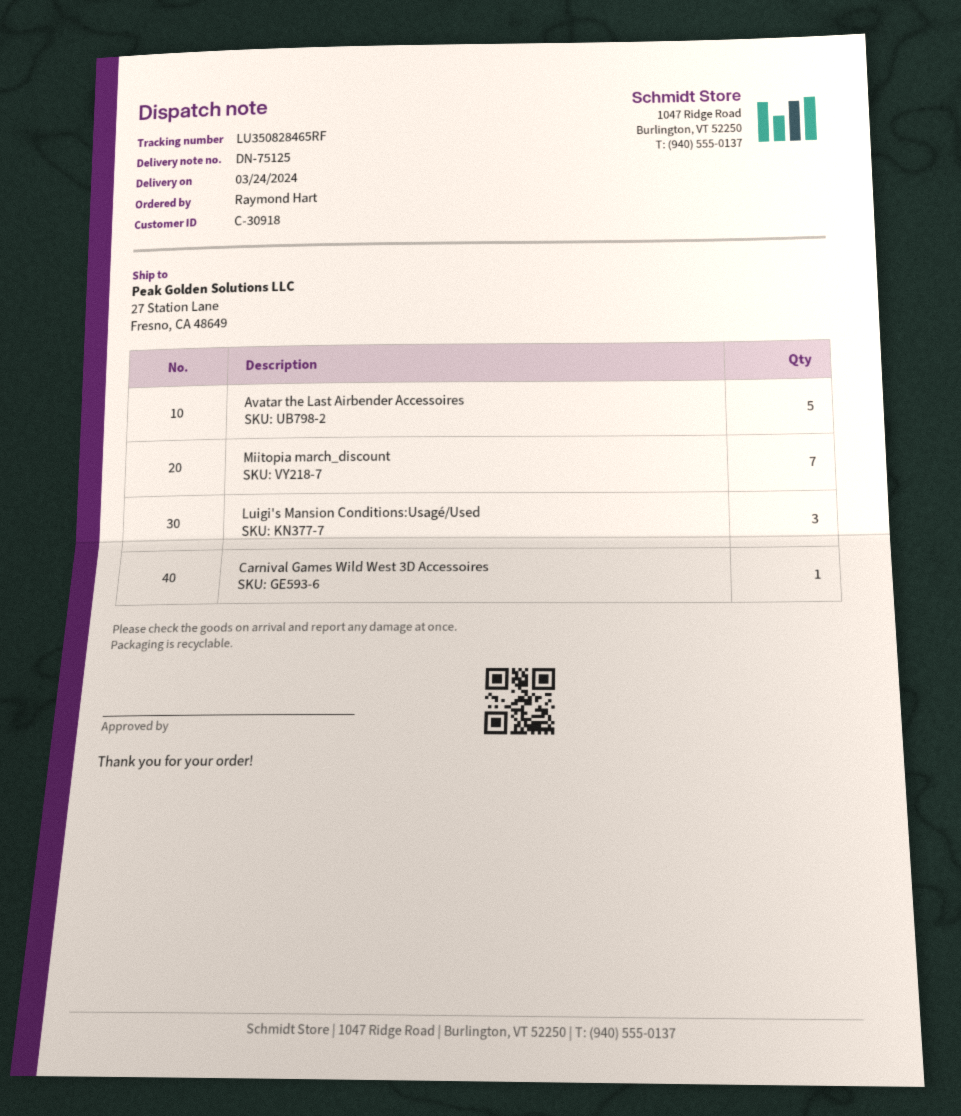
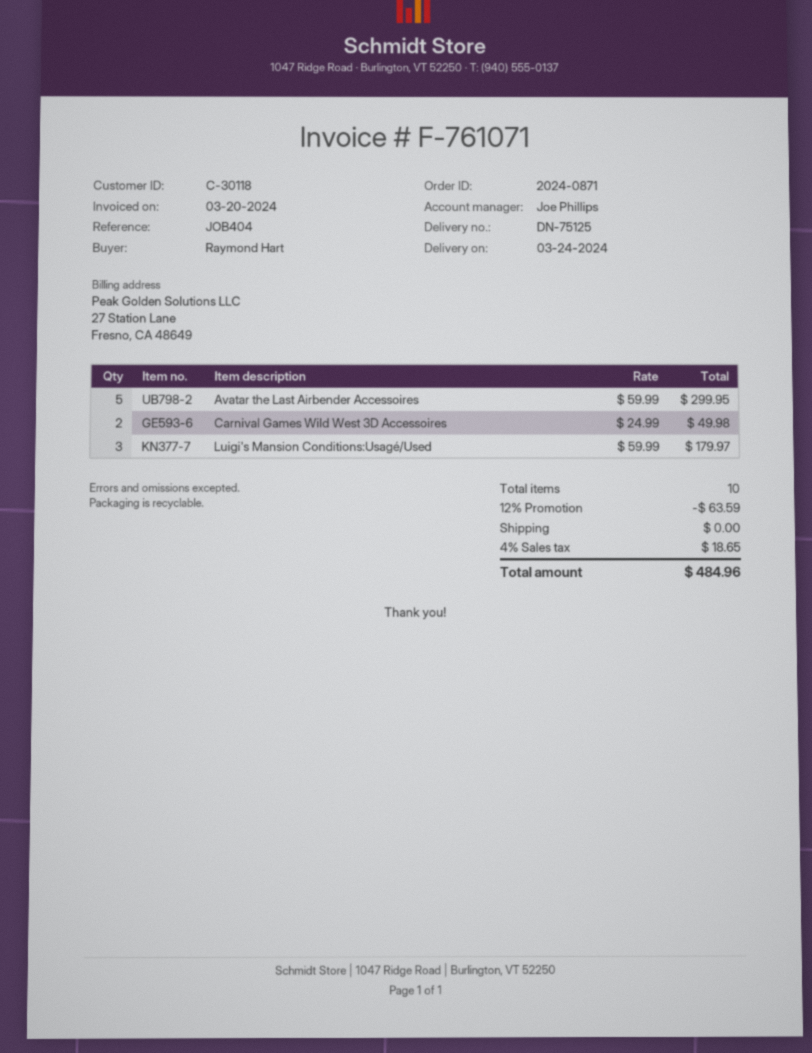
customer number: C-30918 -> C-30118
Miitopia march_discount: 7 -> none
Carnival Games Wild West 3D Accessoires: 1 -> 2

